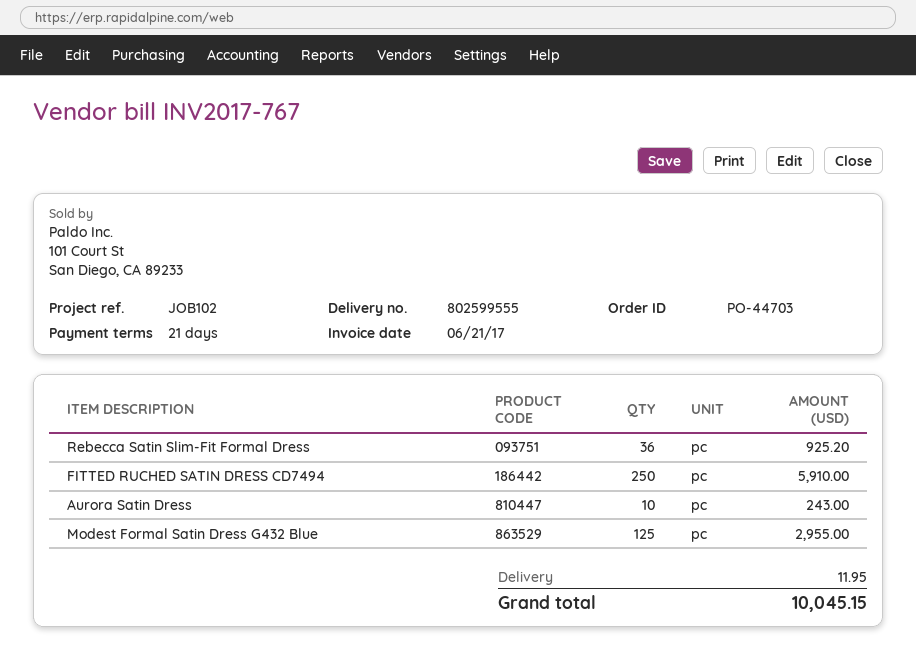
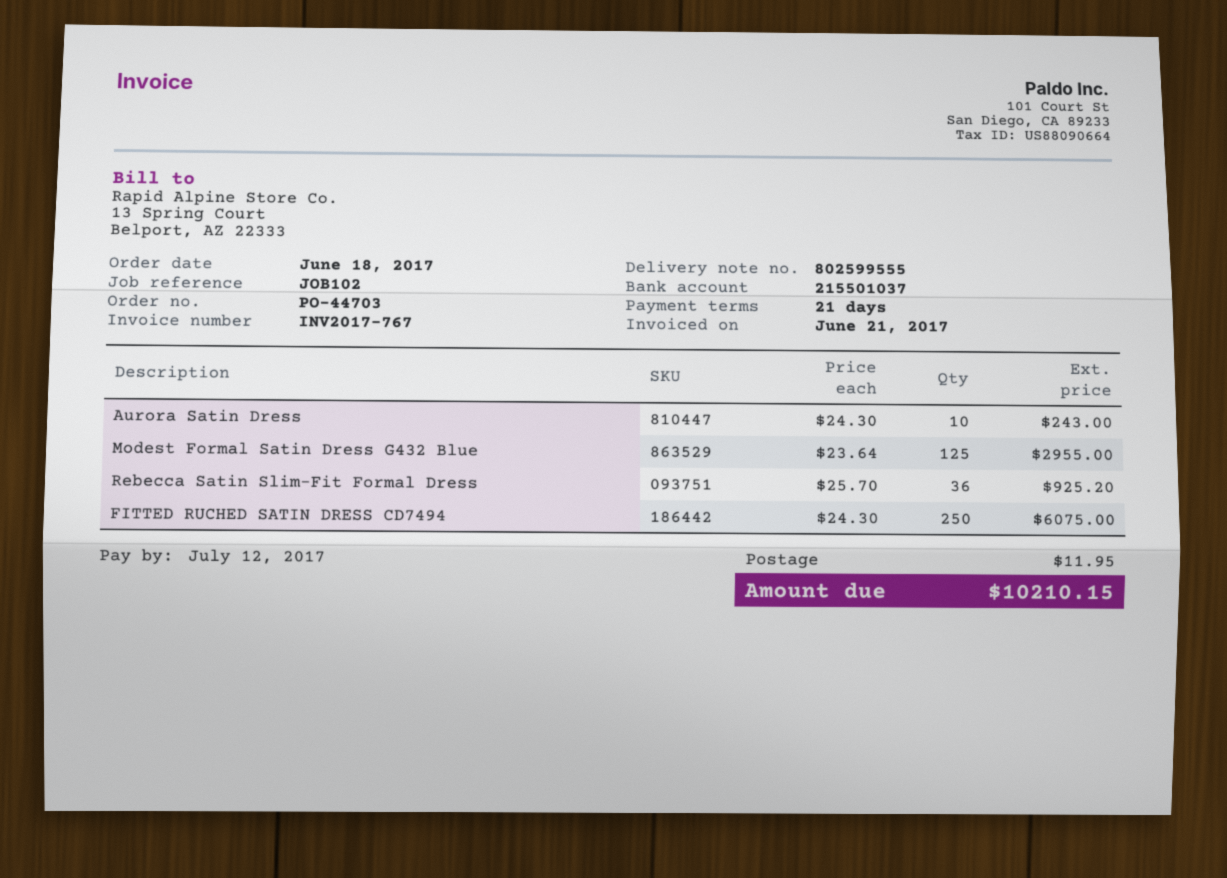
FITTED RUCHED SATIN DRESS CD7494: 250 for 5910.00 -> 250 for 6075.00
total: 10045.15 -> 10210.15

